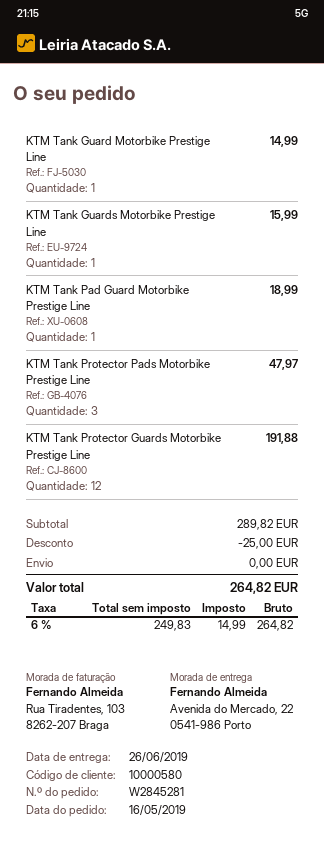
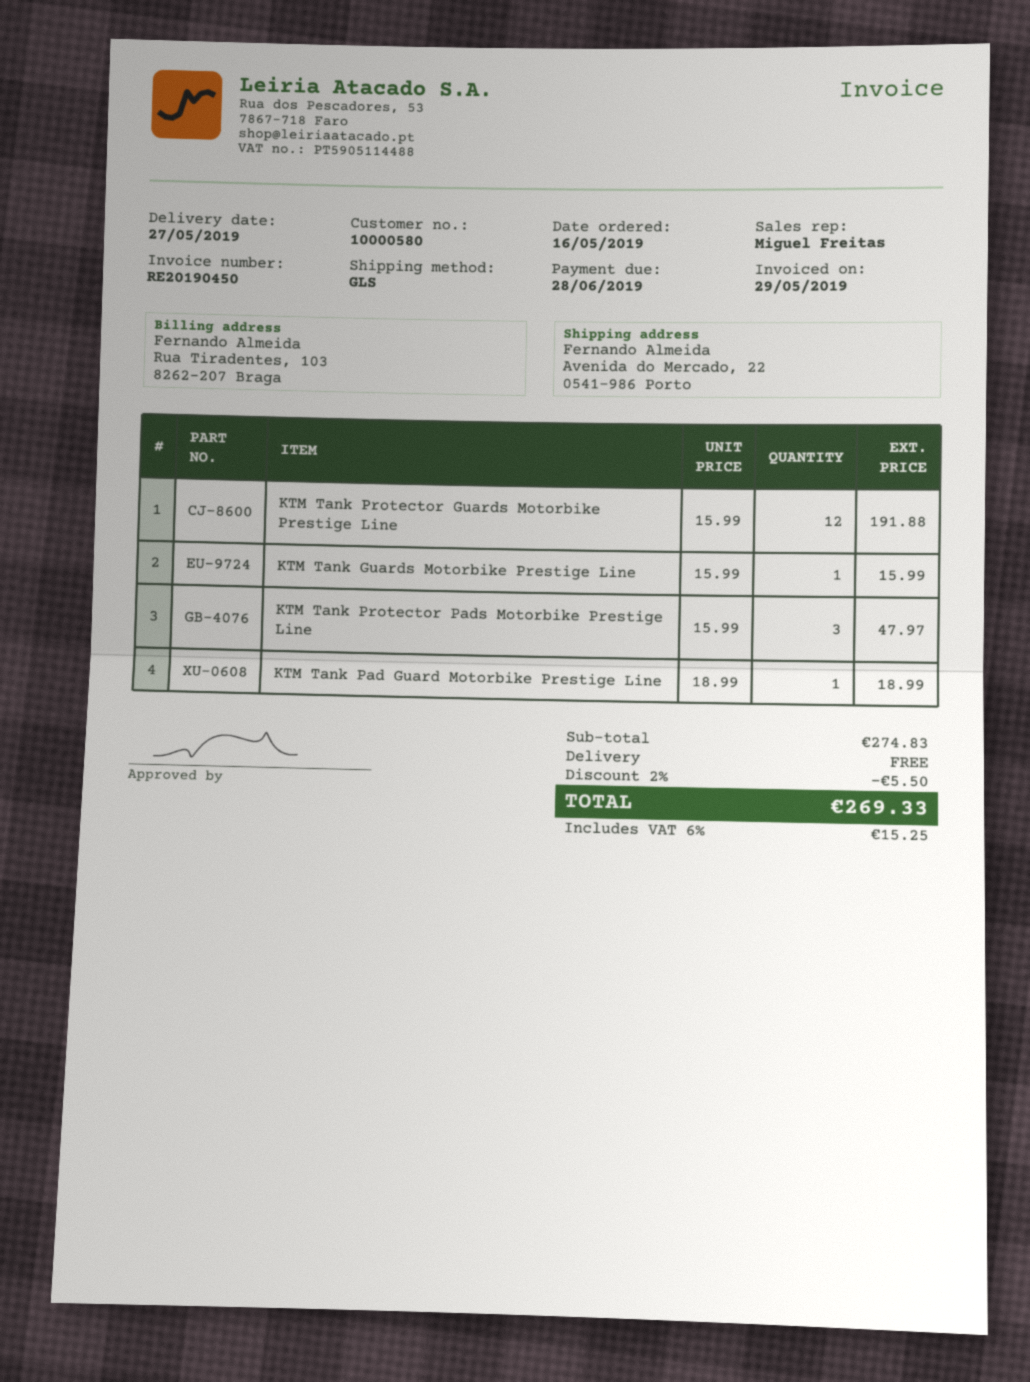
delivery date: 2019-06-26 -> 2019-05-27
KTM Tank Guard Motorbike Prestige Line: 1 for 14.99 -> none
subtotal: 289.82 -> 274.83
discount: 25.00 -> 5.50
tax: 6% = 14.99 -> 6% = 15.25
total: 264.82 -> 269.33

